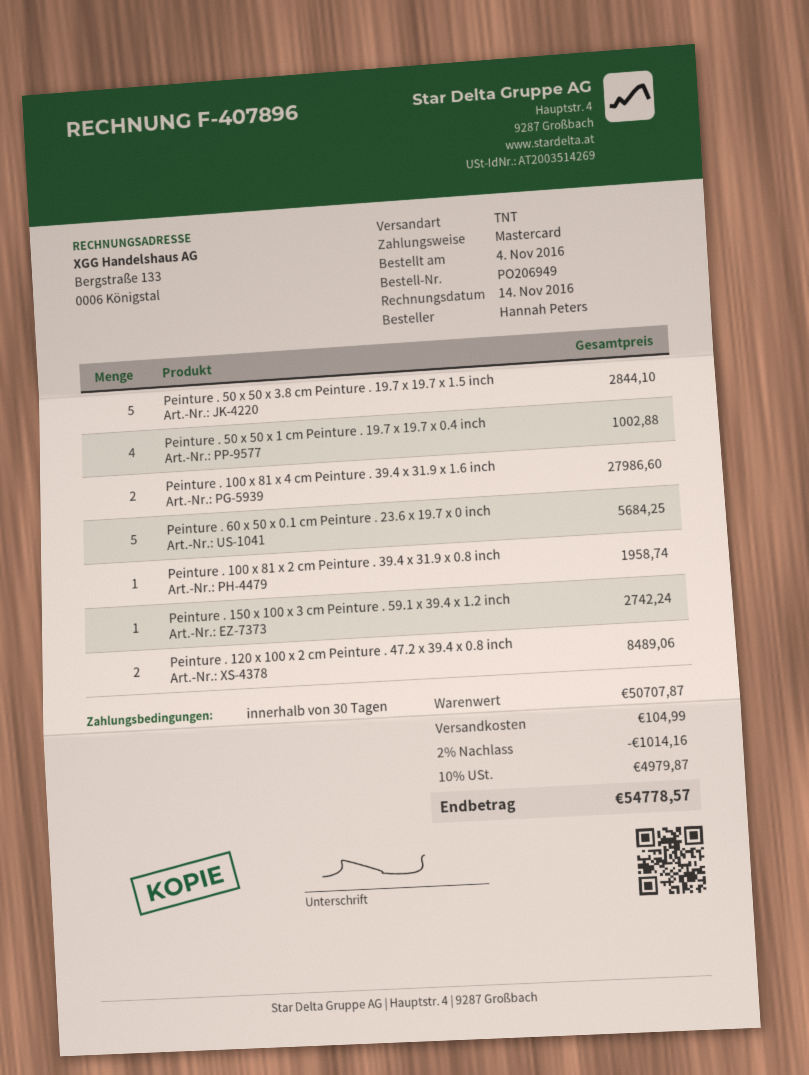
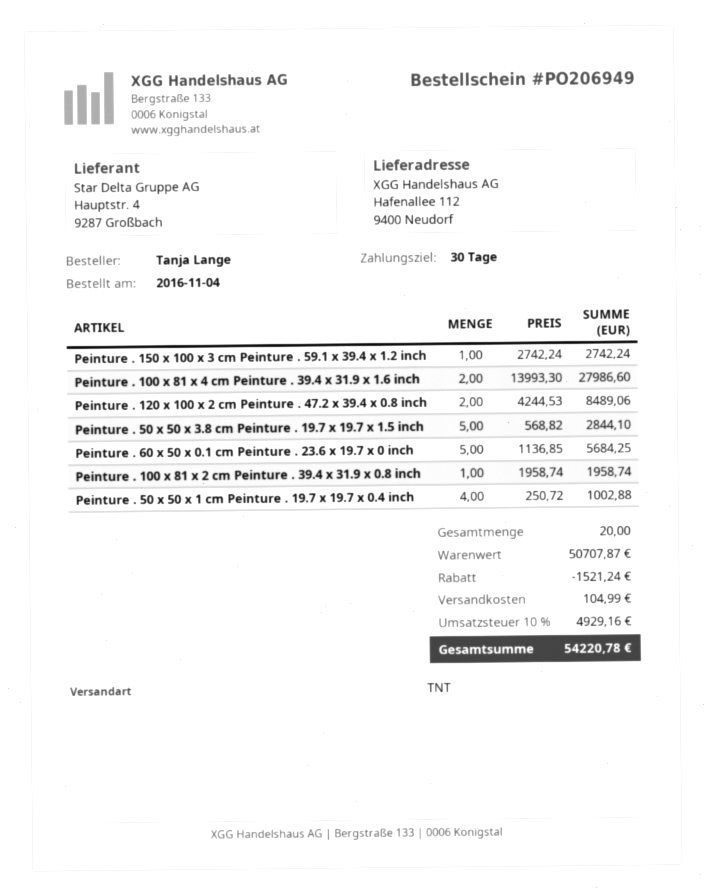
ordered by: Hannah Peters -> Tanja Lange
discount: 1014.16 -> 1521.24
tax: 10% = 4979.87 -> 10% = 4929.16
total: 54778.57 -> 54220.78

